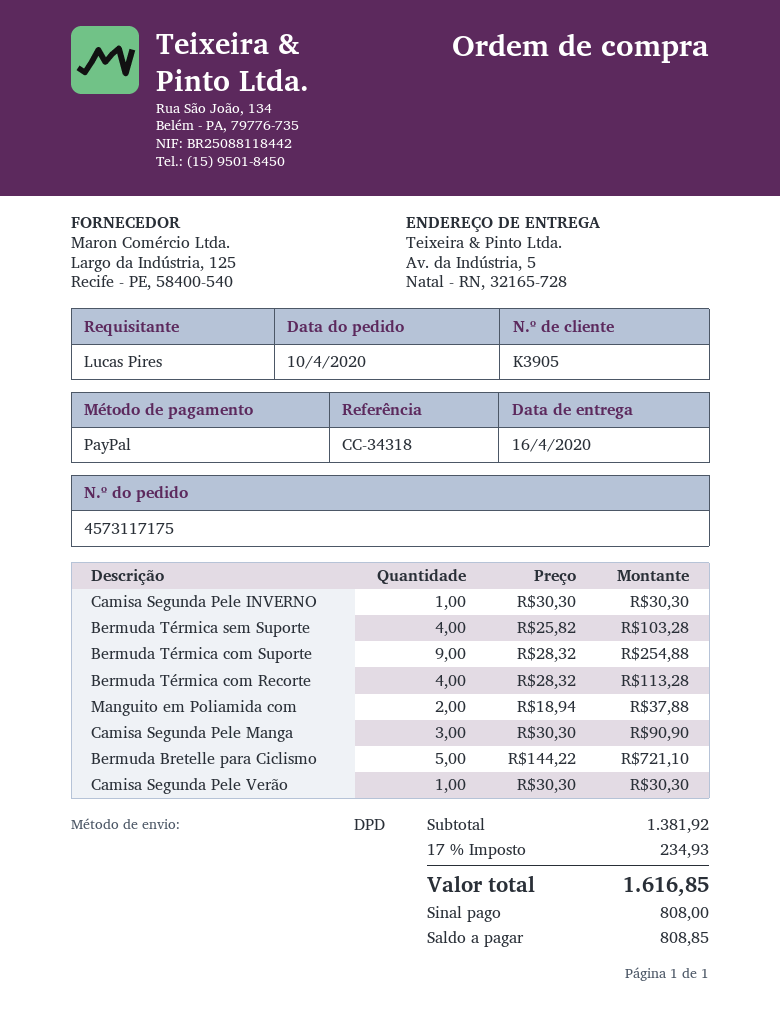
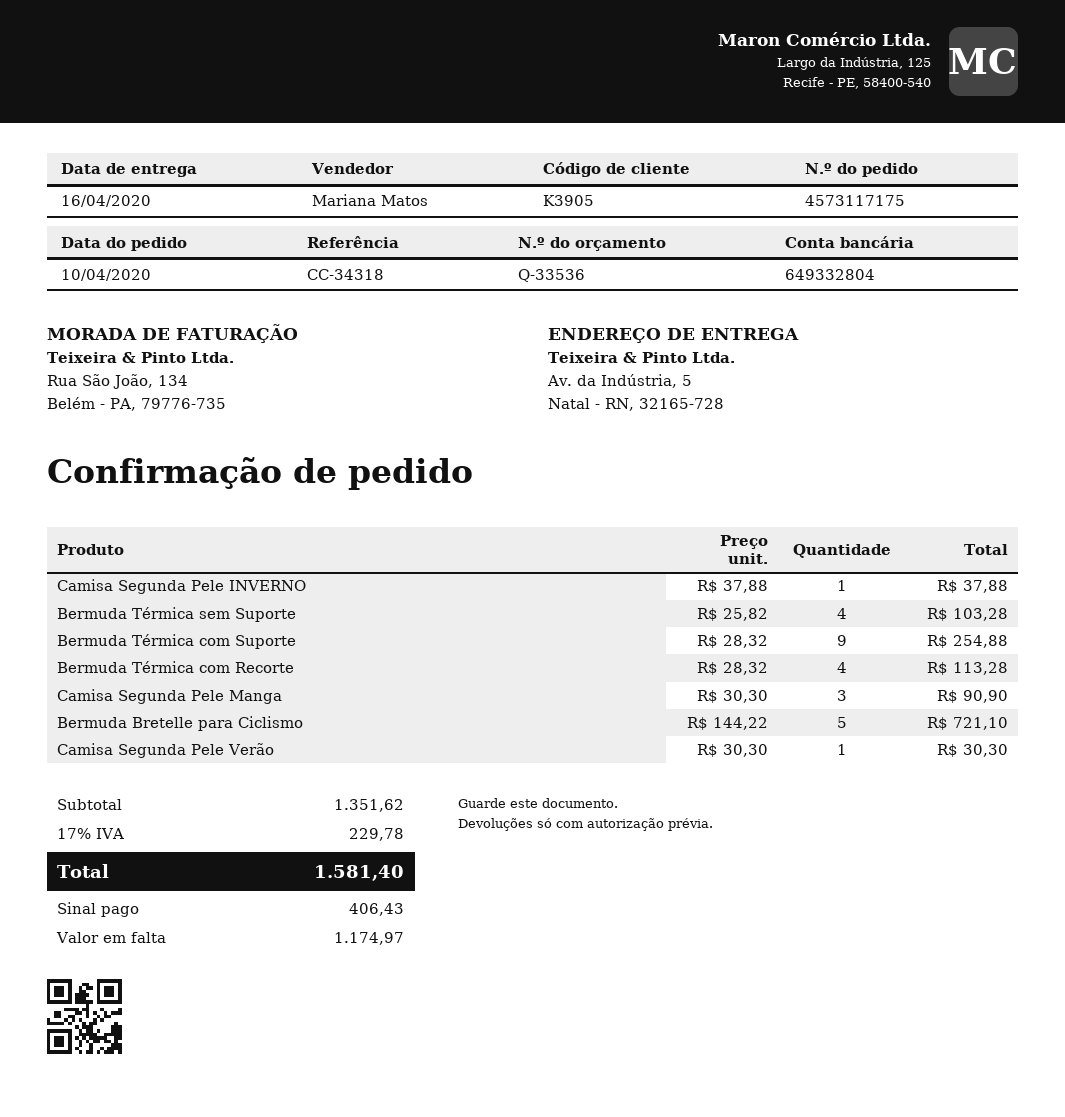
Camisa Segunda Pele INVERNO: 1 x 30.30 = 30.30 -> 1 x 37.88 = 37.88
Manguito em Poliamida com: 2 x 18.94 = 37.88 -> none
subtotal: 1381.92 -> 1351.62
tax: 17% = 234.93 -> 17% = 229.78
total: 1616.85 -> 1581.40
deposit: 808.00 -> 406.43
balance: 808.85 -> 1174.97

